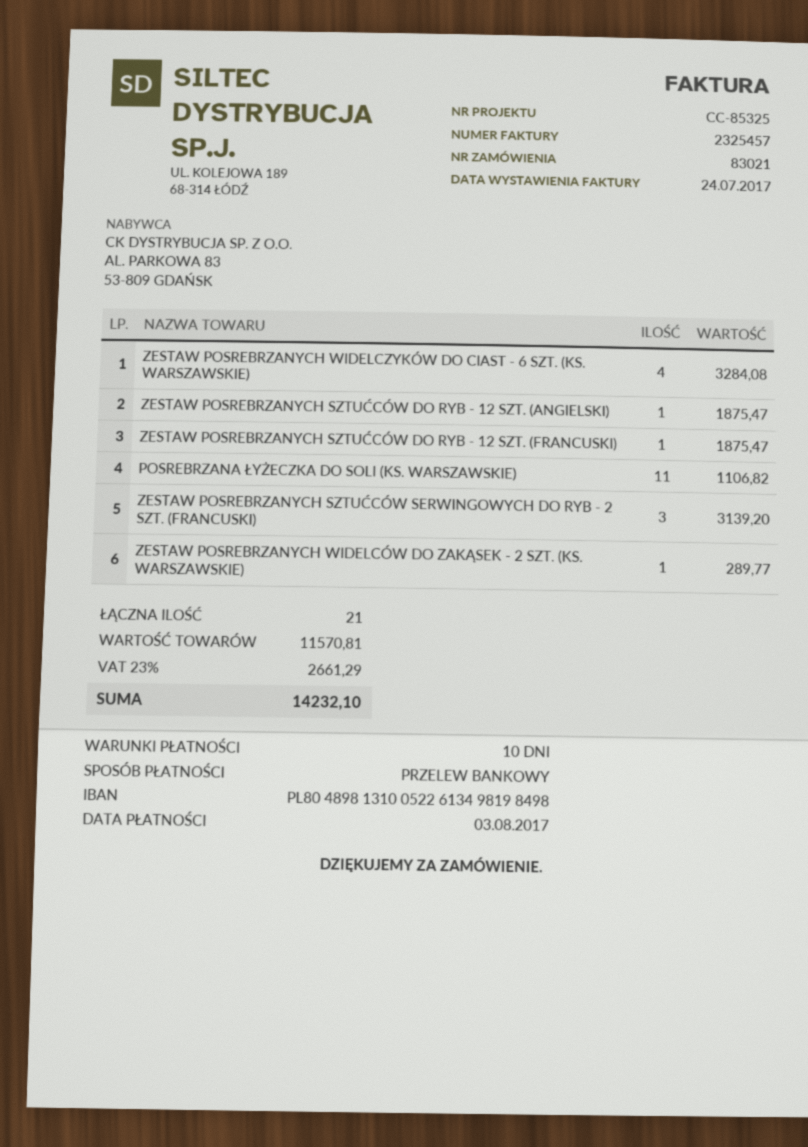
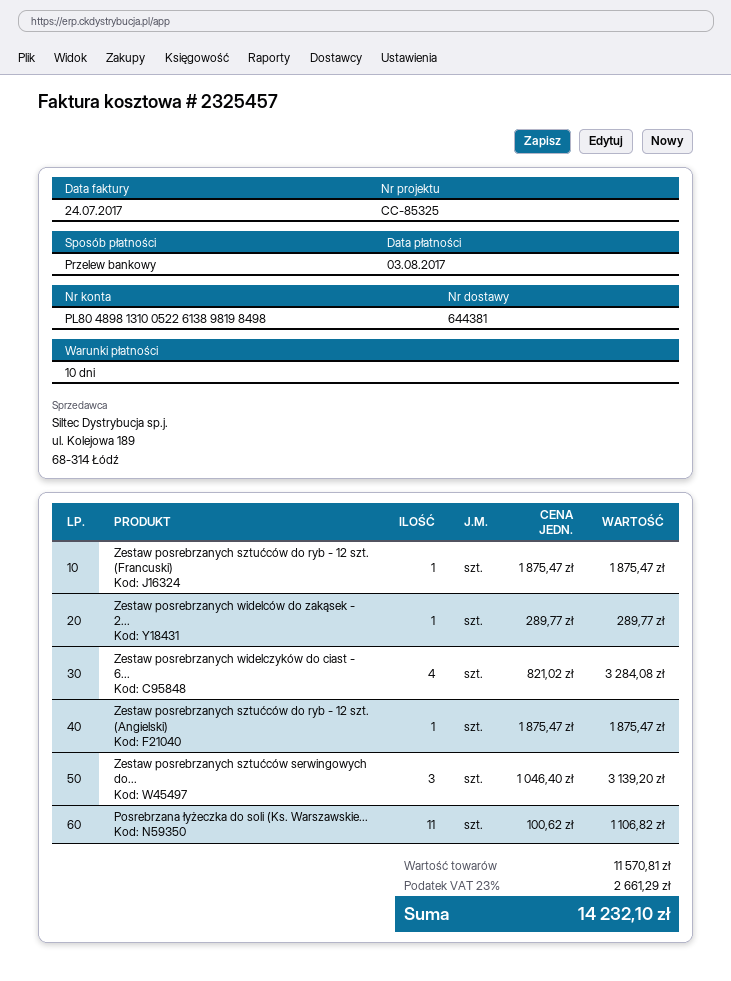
bank account: PL80489813100522613498198498 -> PL80489813100522613898198498

